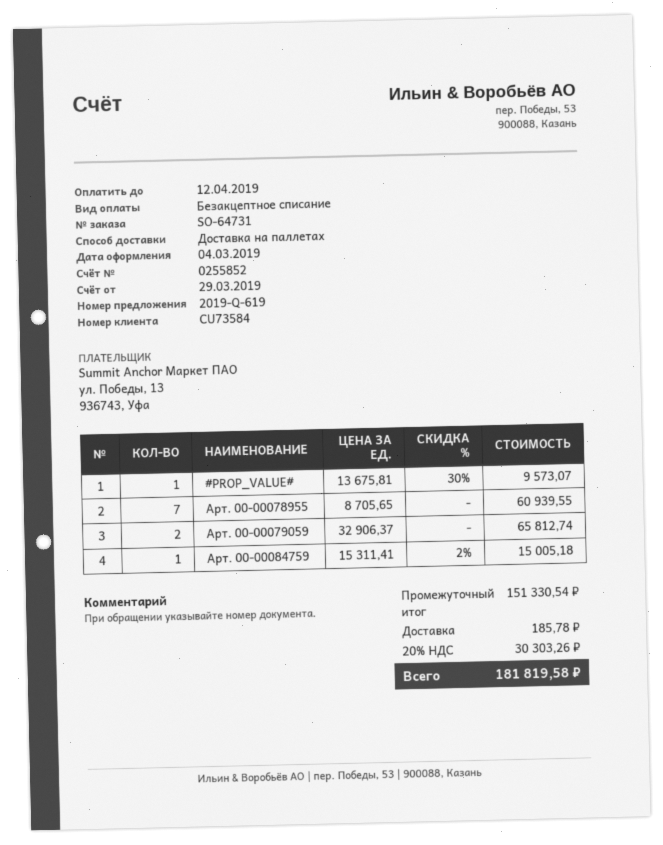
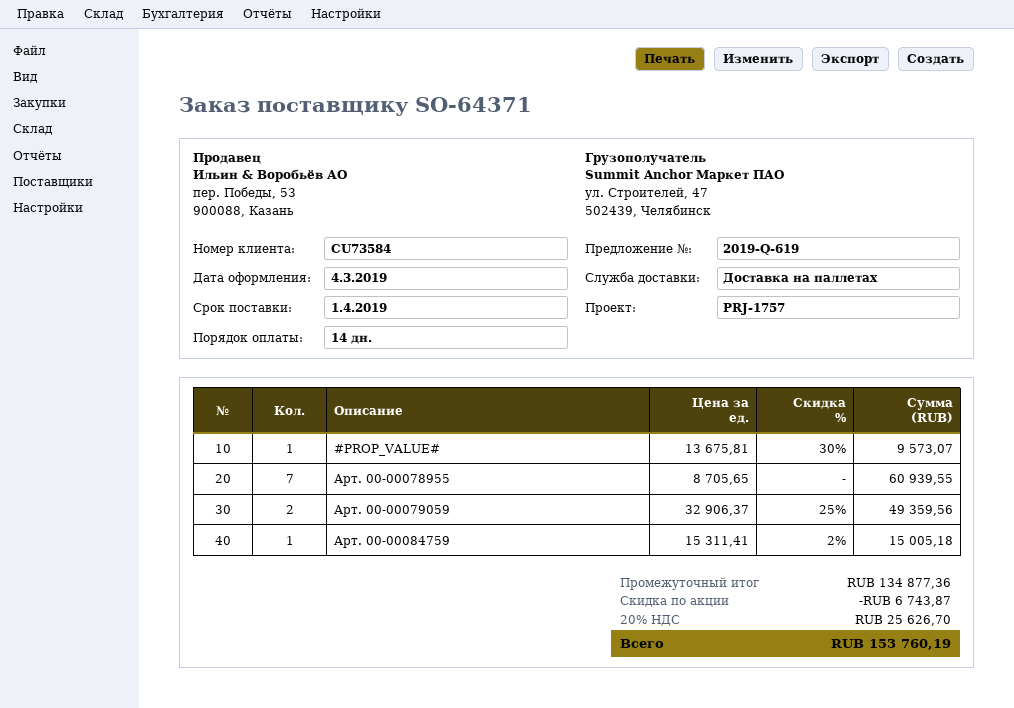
order number: SO-64731 -> SO-64371
Арт. 00-00079059: 2 x 32906.37 = 65812.74 -> 2 x 32906.37 - 25% = 49359.56
subtotal: 151330.54 -> 134877.36
discount: none -> 6743.87
shipping: 185.78 -> none
tax: 20% = 30303.26 -> 20% = 25626.70
total: 181819.58 -> 153760.19

